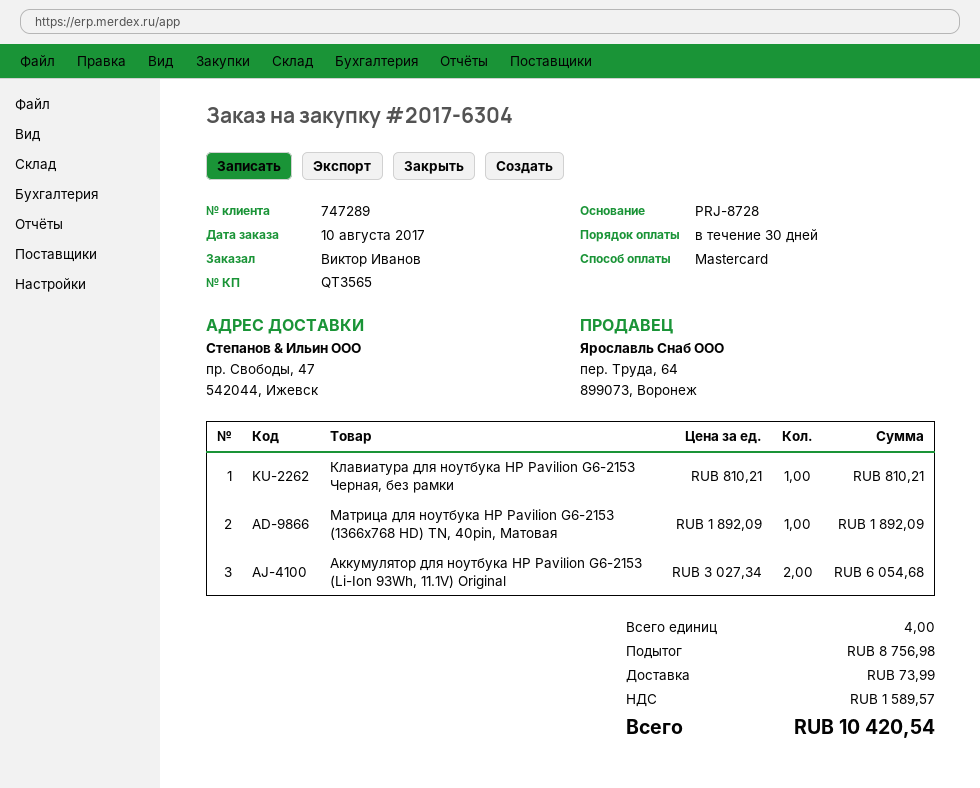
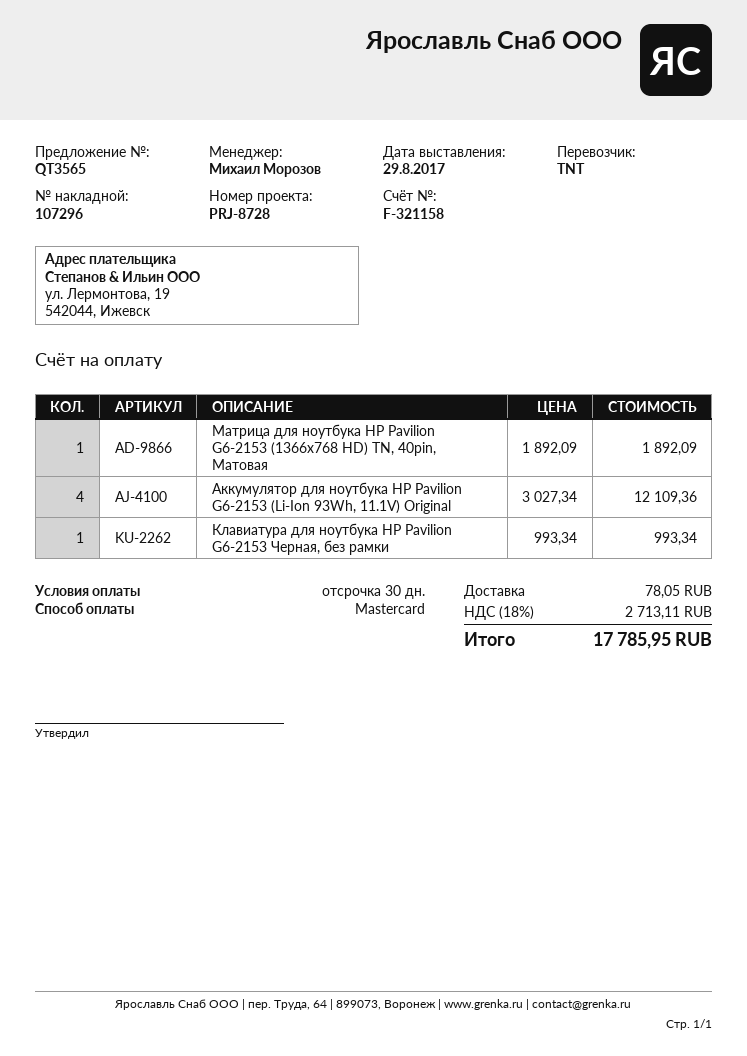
Клавиатура для ноутбука HP Pavilion G6-2153 Черная, без рамки: 1 x 810.21 = 810.21 -> 1 x 993.34 = 993.34
Аккумулятор для ноутбука HP Pavilion G6-2153 (Li-Ion 93Wh, 11.1V) Original: 2 x 3027.34 = 6054.68 -> 4 x 3027.34 = 12109.36
shipping: 73.99 -> 78.05
tax: 1589.57 -> 2713.11
total: 10420.54 -> 17785.95

